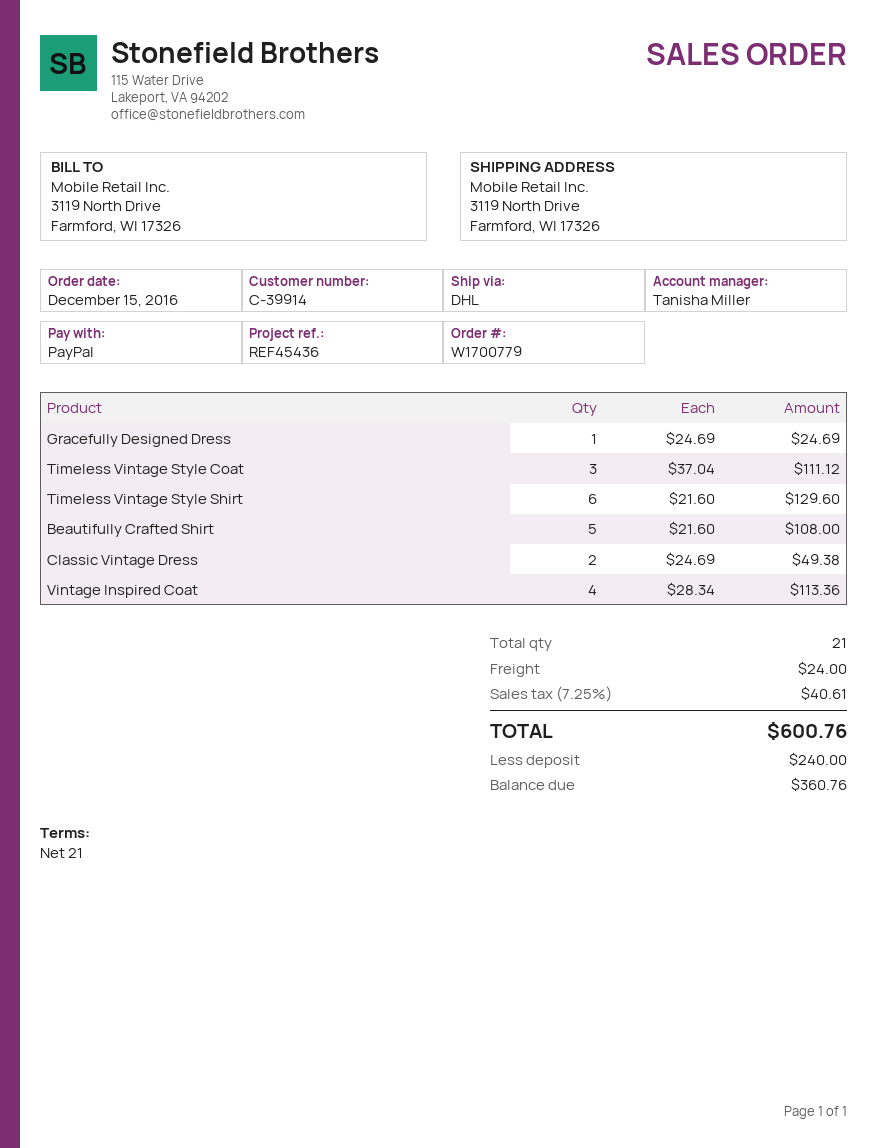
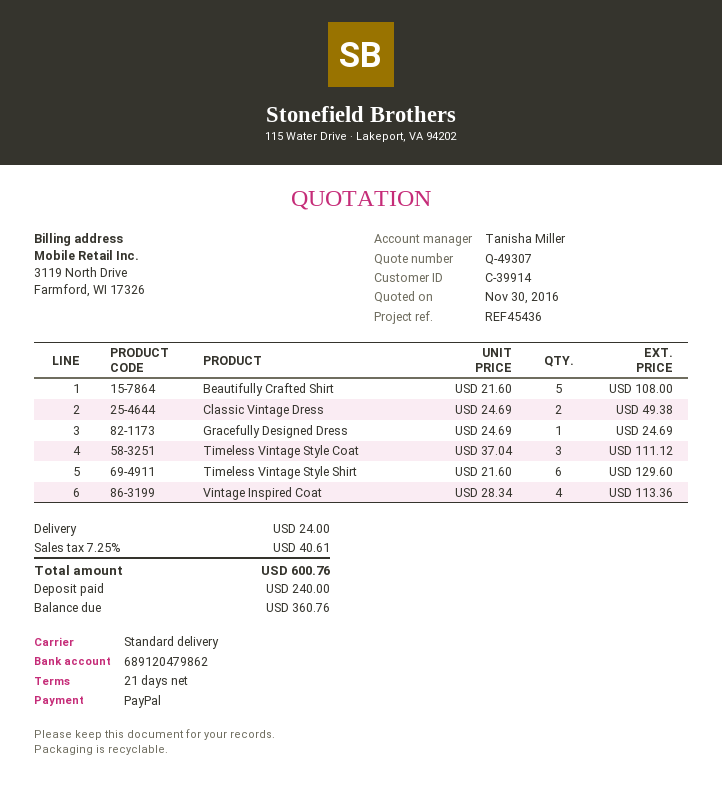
shipping method: DHL -> standard

